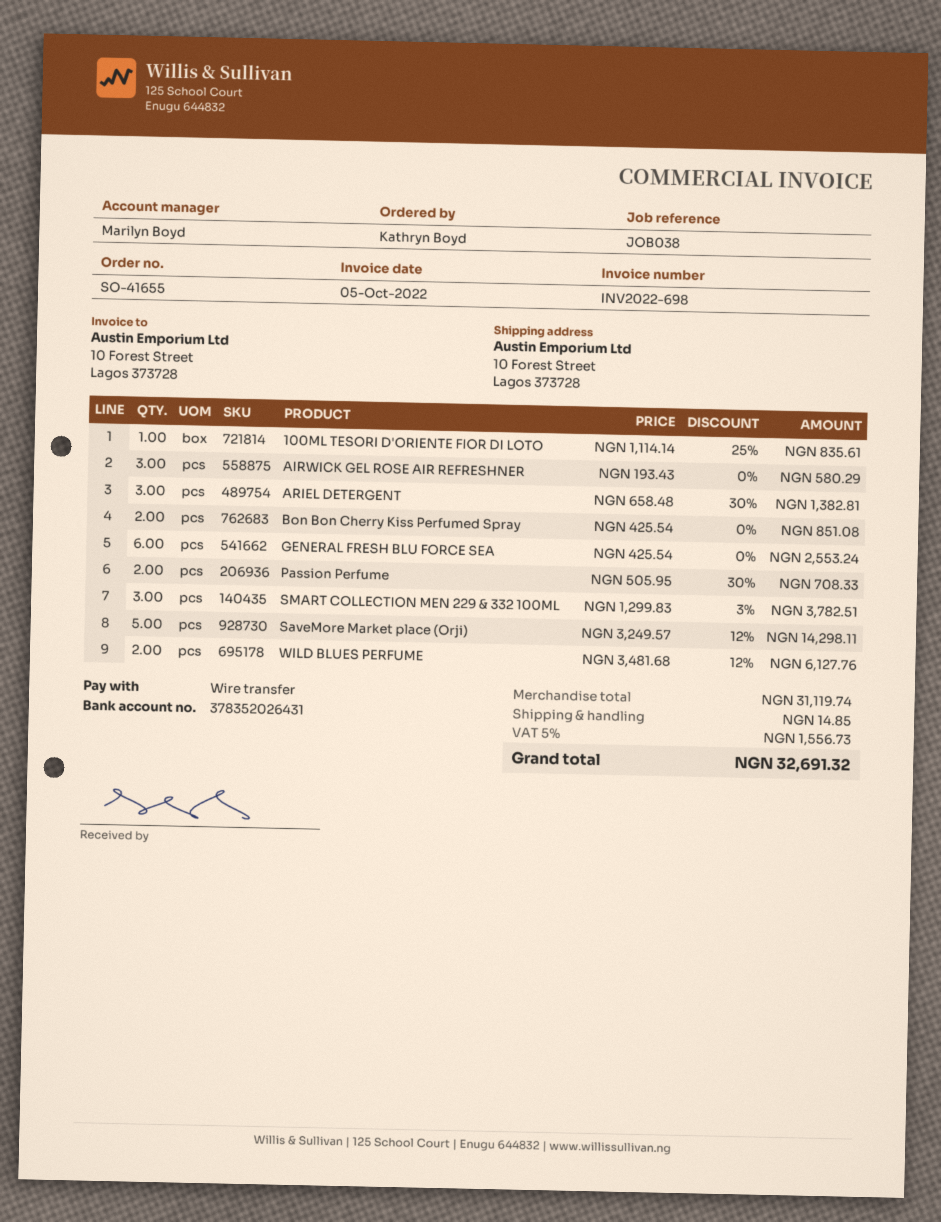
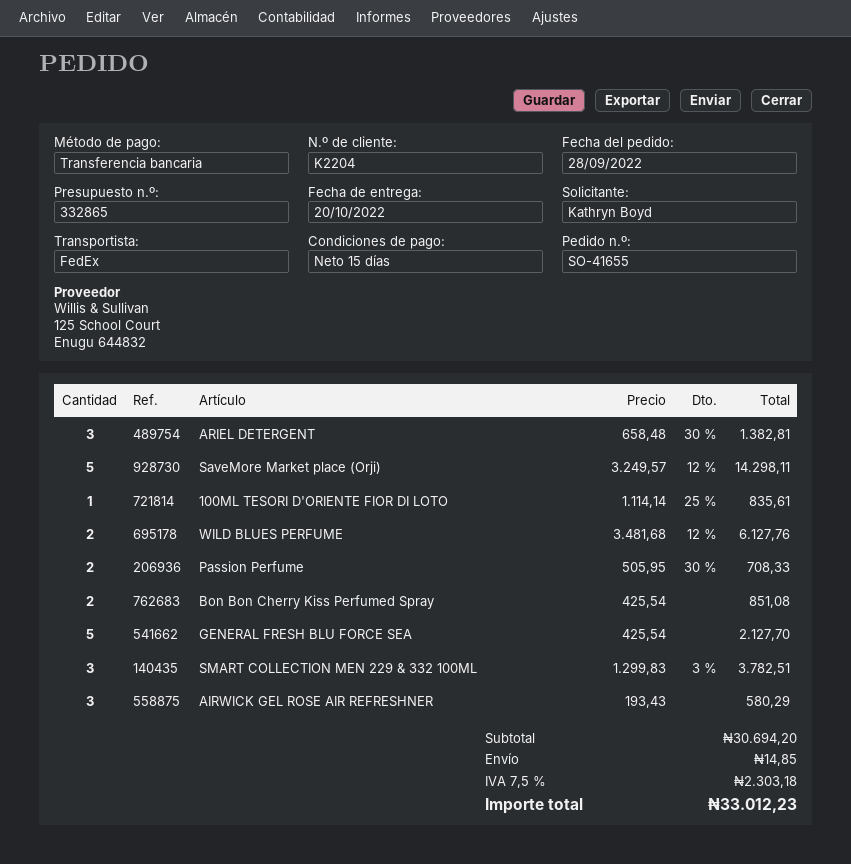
GENERAL FRESH BLU FORCE SEA: 6 x 425.54 = 2553.24 -> 5 x 425.54 = 2127.70
subtotal: 31119.74 -> 30694.20
tax: 5% = 1556.73 -> 7.5% = 2303.18
total: 32691.32 -> 33012.23

